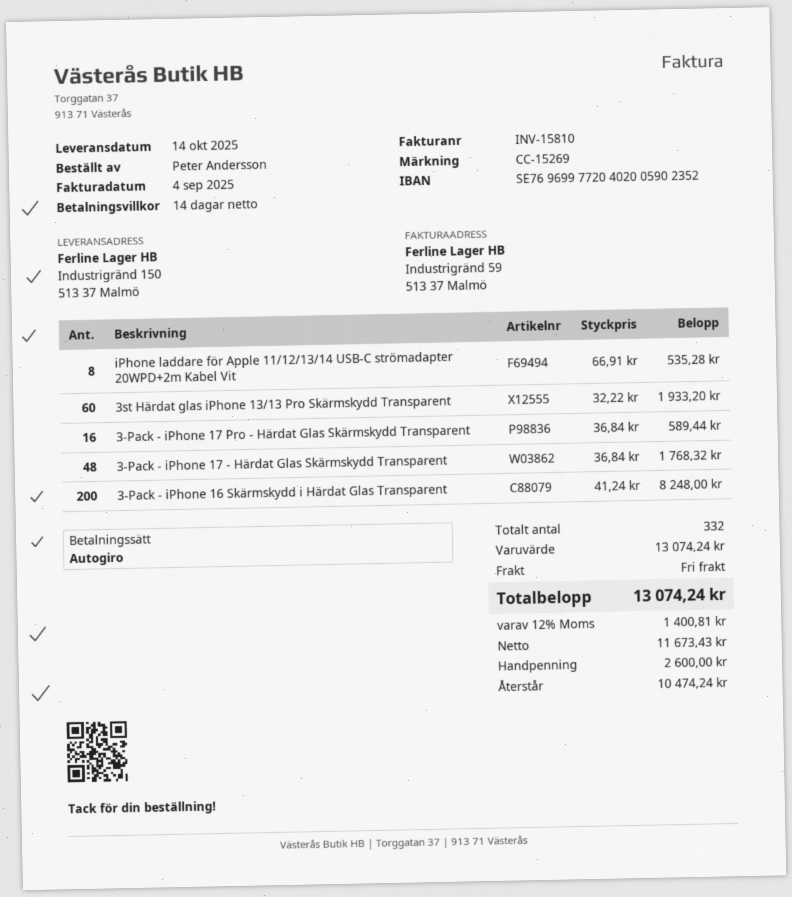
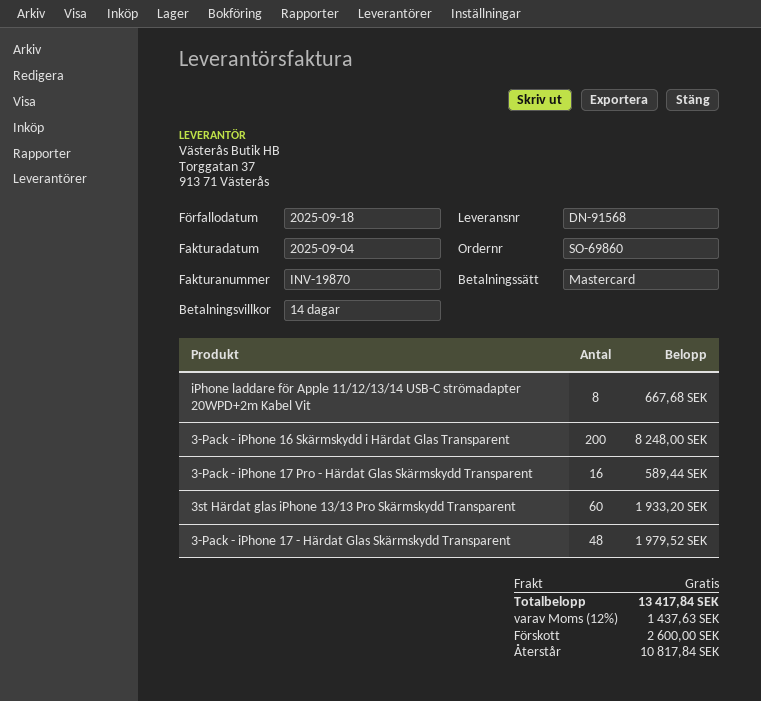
invoice number: INV-15810 -> INV-19870
payment method: direct debit -> Mastercard
iPhone laddare för Apple 11/12/13/14 USB-C strömadapter 20WPD+2m Kabel Vit: 8 for 535.28 -> 8 for 667.68
3-Pack - iPhone 17 - Härdat Glas Skärmskydd Transparent: 48 for 1768.32 -> 48 for 1979.52
tax: 12% = 1400.81 -> 12% = 1437.63
total: 13074.24 -> 13417.84
balance: 10474.24 -> 10817.84

